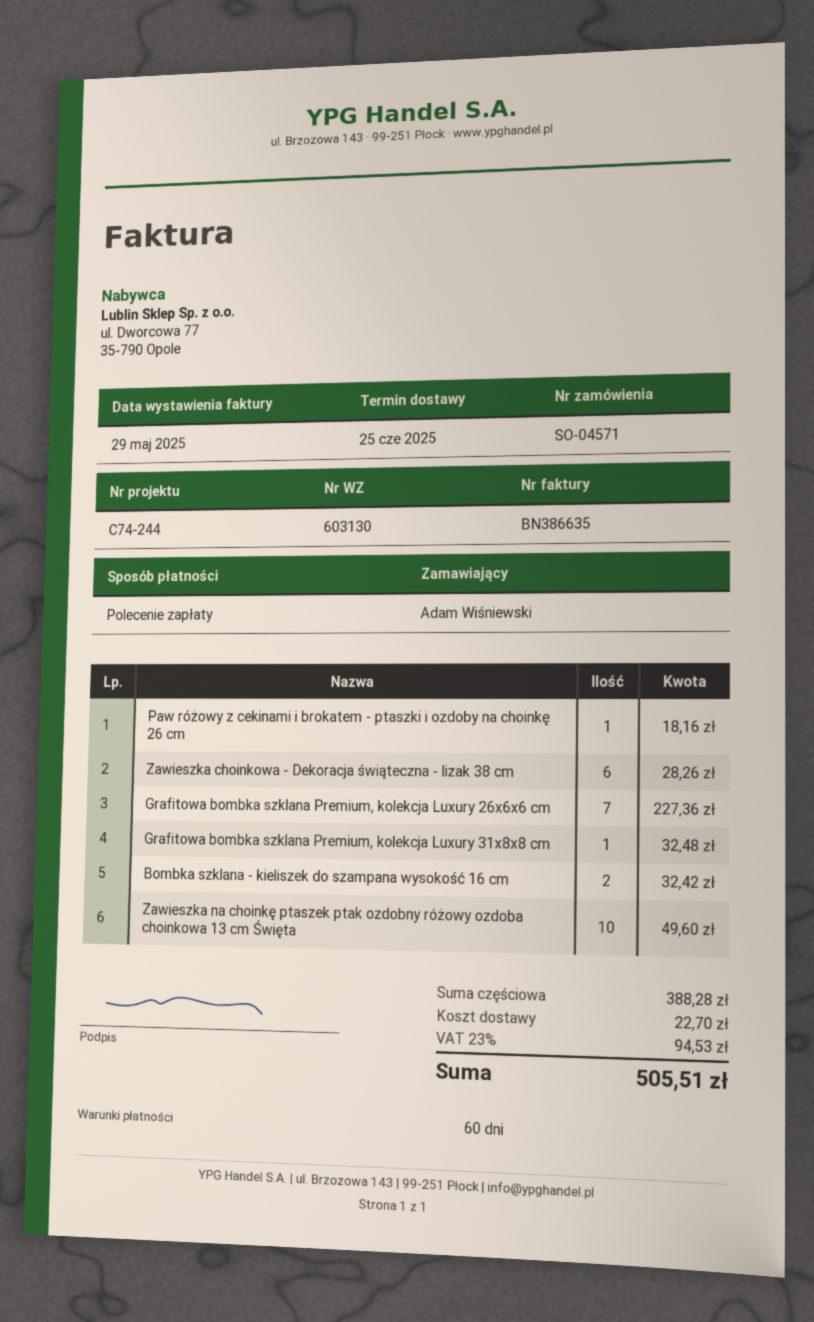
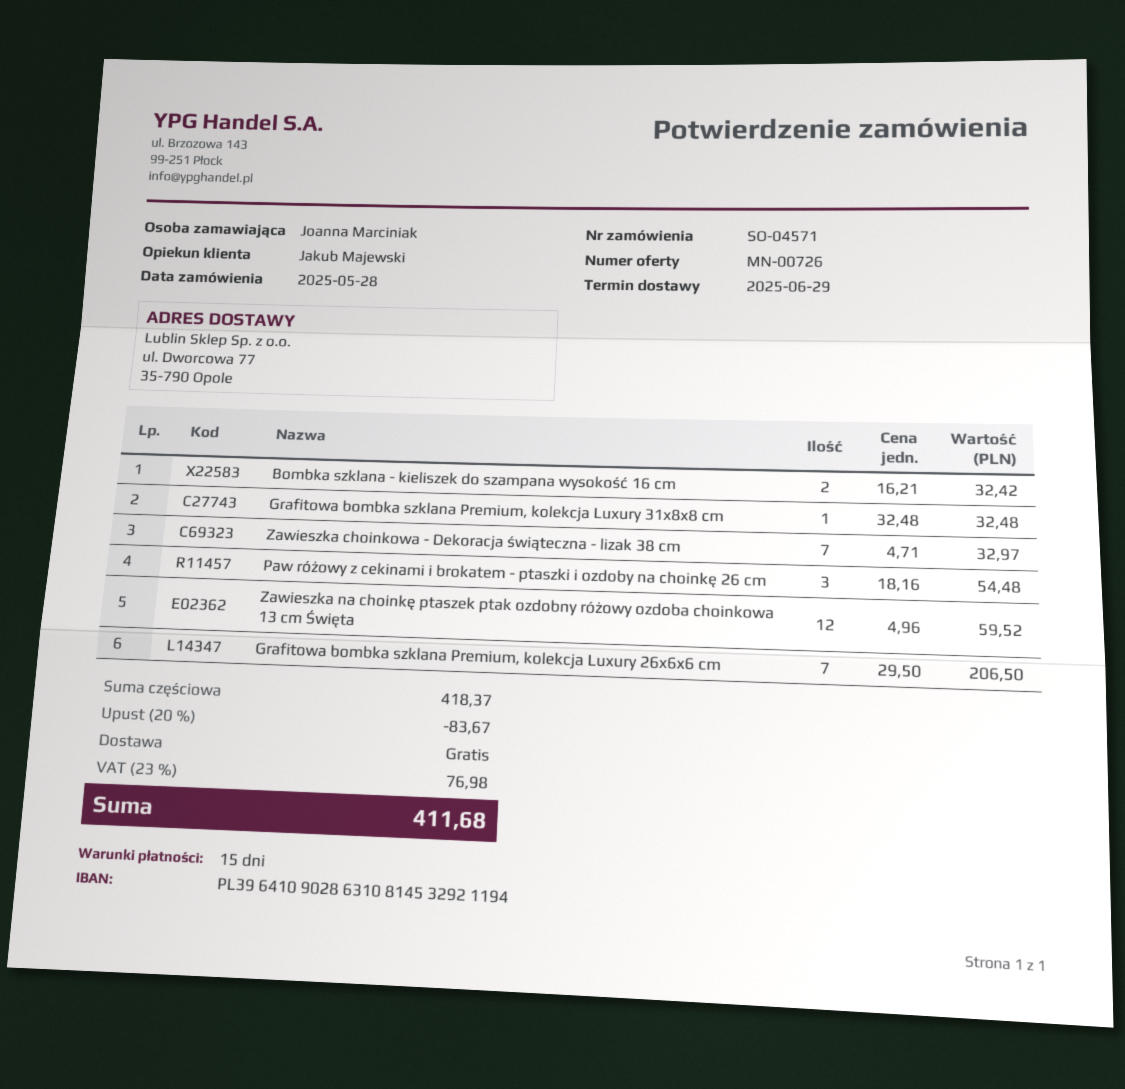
delivery date: 2025-06-25 -> 2025-06-29
payment terms: 60 days -> 15 days
ordered by: Adam Wiśniewski -> Joanna Marciniak
Paw różowy z cekinami i brokatem - ptaszki i ozdoby na choinkę 26 cm: 1 for 18.16 -> 3 for 54.48
Zawieszka choinkowa - Dekoracja świąteczna - lizak 38 cm: 6 for 28.26 -> 7 for 32.97
Grafitowa bombka szklana Premium, kolekcja Luxury 26x6x6 cm: 7 for 227.36 -> 7 for 206.50
Zawieszka na choinkę ptaszek ptak ozdobny różowy ozdoba choinkowa 13 cm Święta: 10 for 49.60 -> 12 for 59.52
subtotal: 388.28 -> 418.37
discount: none -> 20% = 83.67
shipping: 22.70 -> 0.00
tax: 23% = 94.53 -> 23% = 76.98
total: 505.51 -> 411.68

